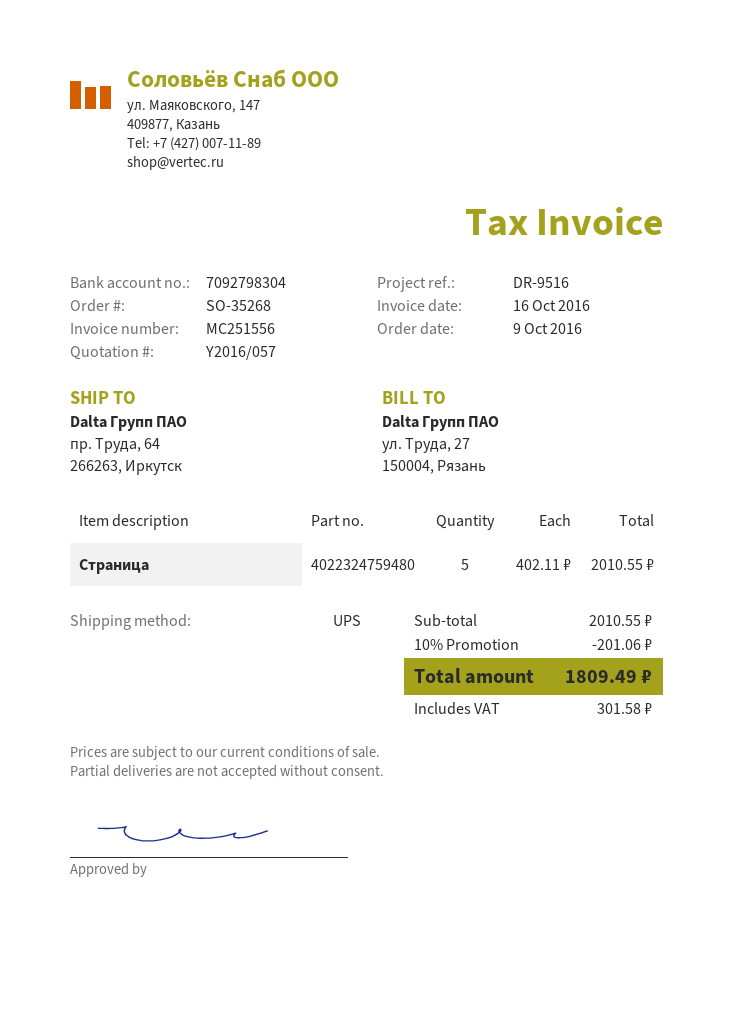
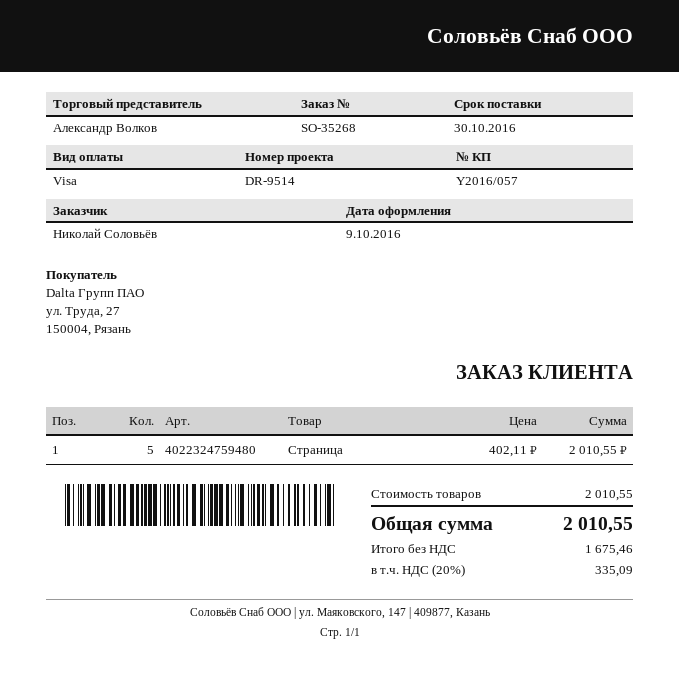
reference: DR-9516 -> DR-9514
discount: 10% = 201.06 -> none
tax: 301.58 -> 335.09
total: 1809.49 -> 2010.55

